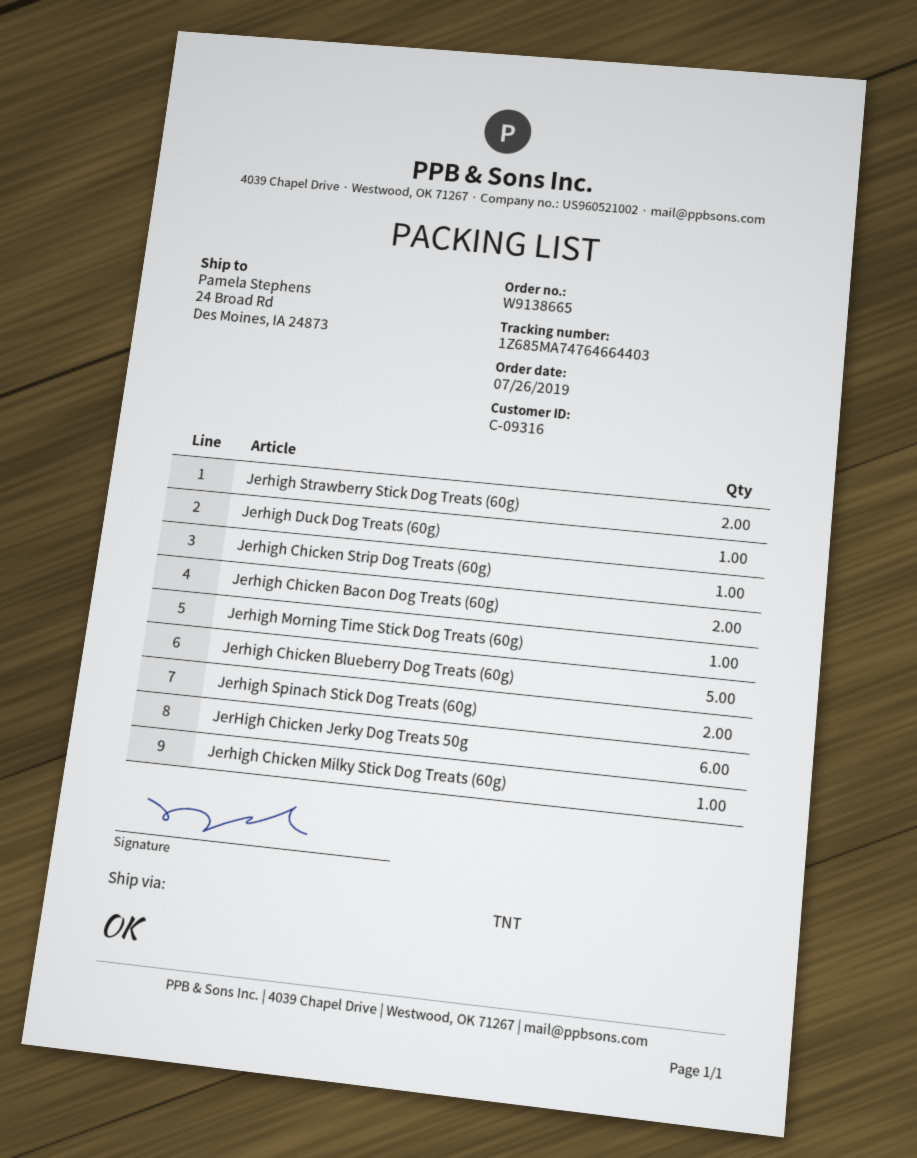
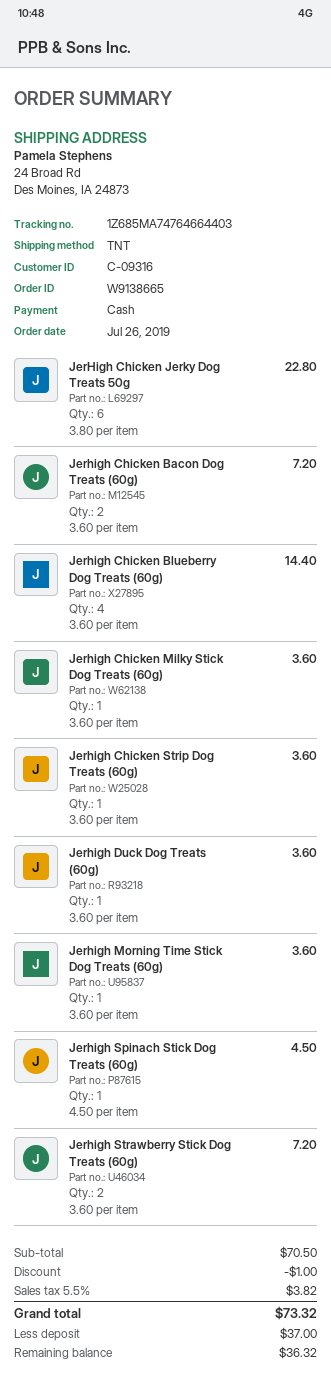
Jerhigh Chicken Blueberry Dog Treats (60g): 5 -> 4
Jerhigh Spinach Stick Dog Treats (60g): 2 -> 1

